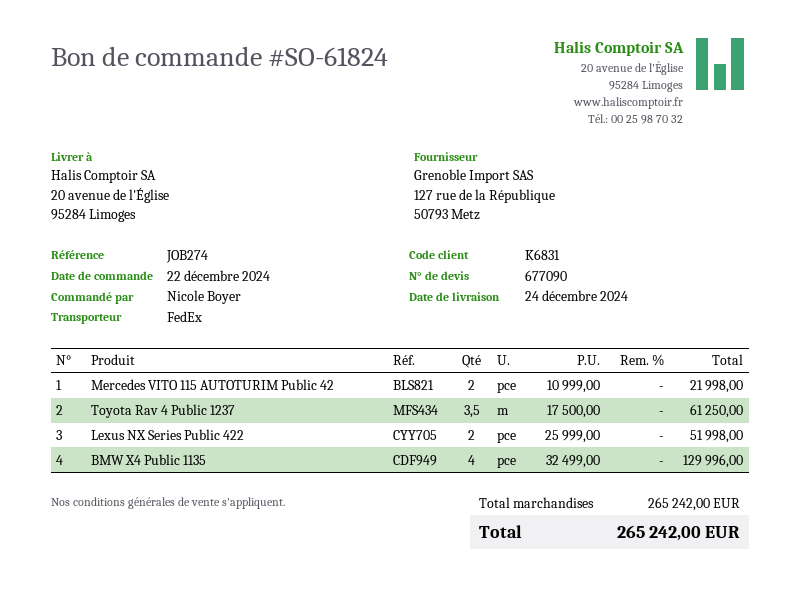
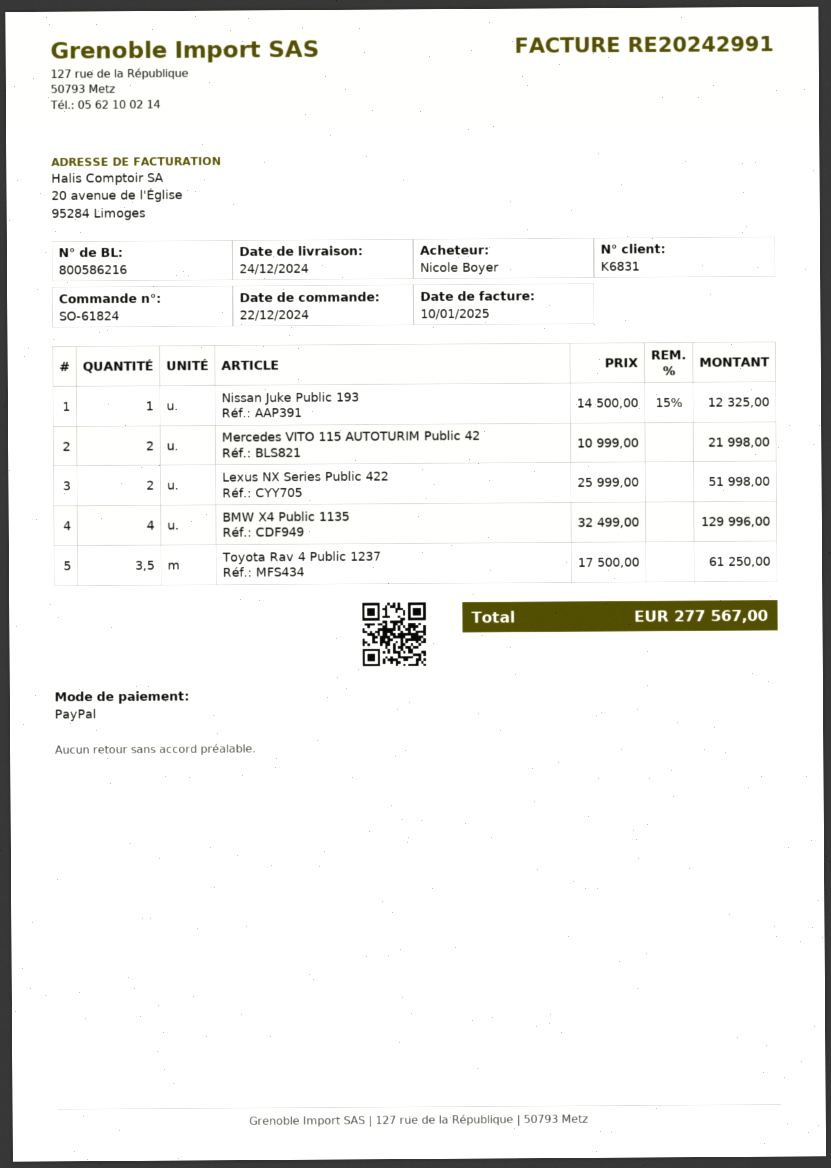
Nissan Juke Public 193: none -> 1 x 14500.00 - 15% = 12325.00
total: 265242.00 -> 277567.00

